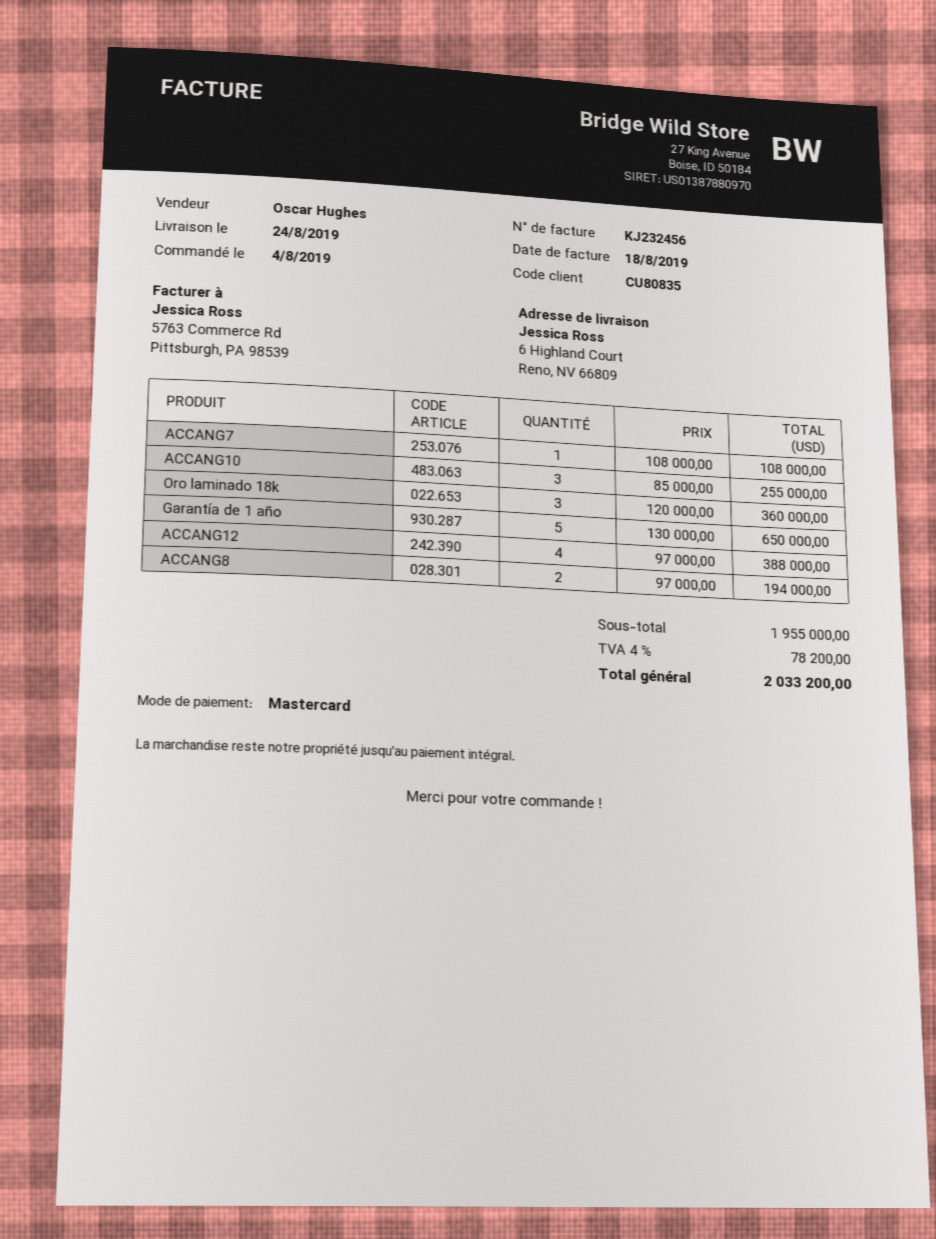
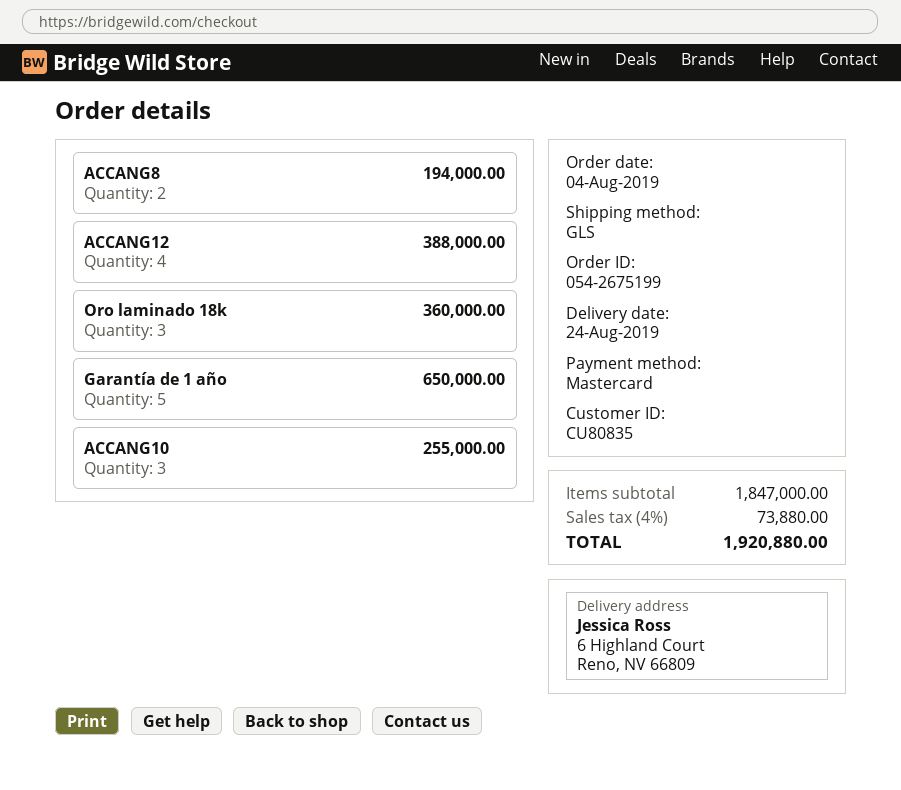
ACCANG7: 1 for 108000.00 -> none
subtotal: 1955000.00 -> 1847000.00
tax: 4% = 78200.00 -> 4% = 73880.00
total: 2033200.00 -> 1920880.00

